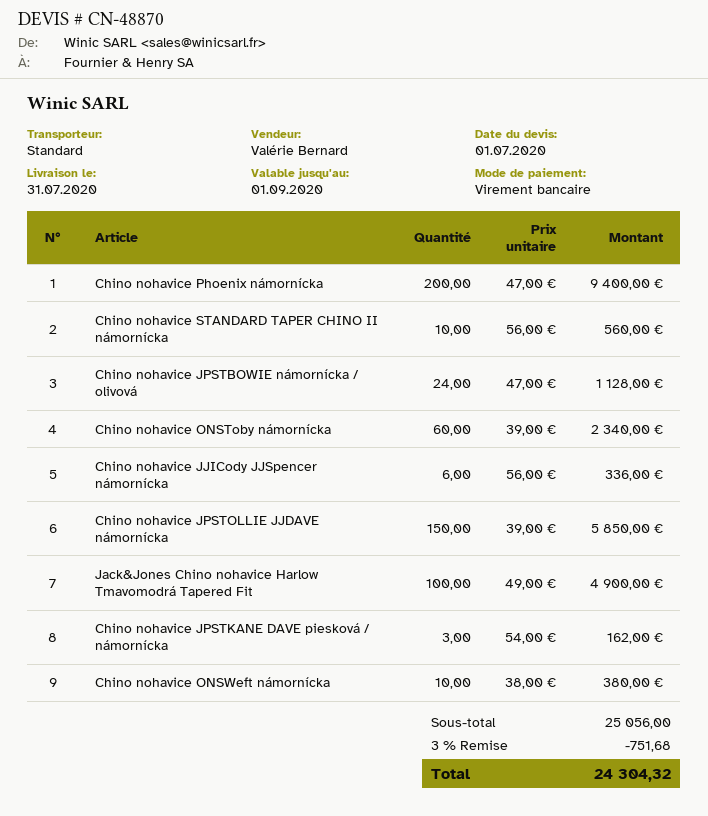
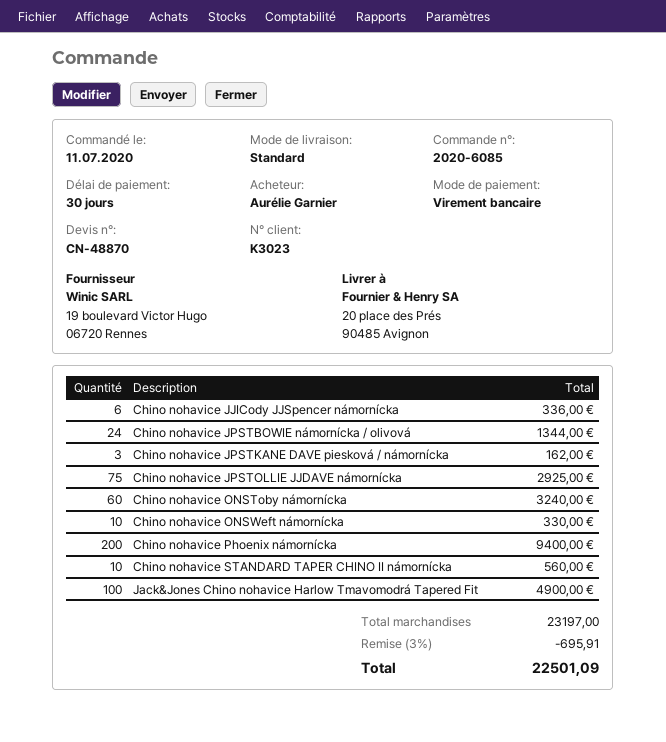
Chino nohavice JPSTBOWIE námornícka / olivová: 24 for 1128.00 -> 24 for 1344.00
Chino nohavice ONSToby námornícka: 60 for 2340.00 -> 60 for 3240.00
Chino nohavice JPSTOLLIE JJDAVE námornícka: 150 for 5850.00 -> 75 for 2925.00
Chino nohavice ONSWeft námornícka: 10 for 380.00 -> 10 for 330.00
subtotal: 25056.00 -> 23197.00
discount: 3% = 751.68 -> 3% = 695.91
total: 24304.32 -> 22501.09

